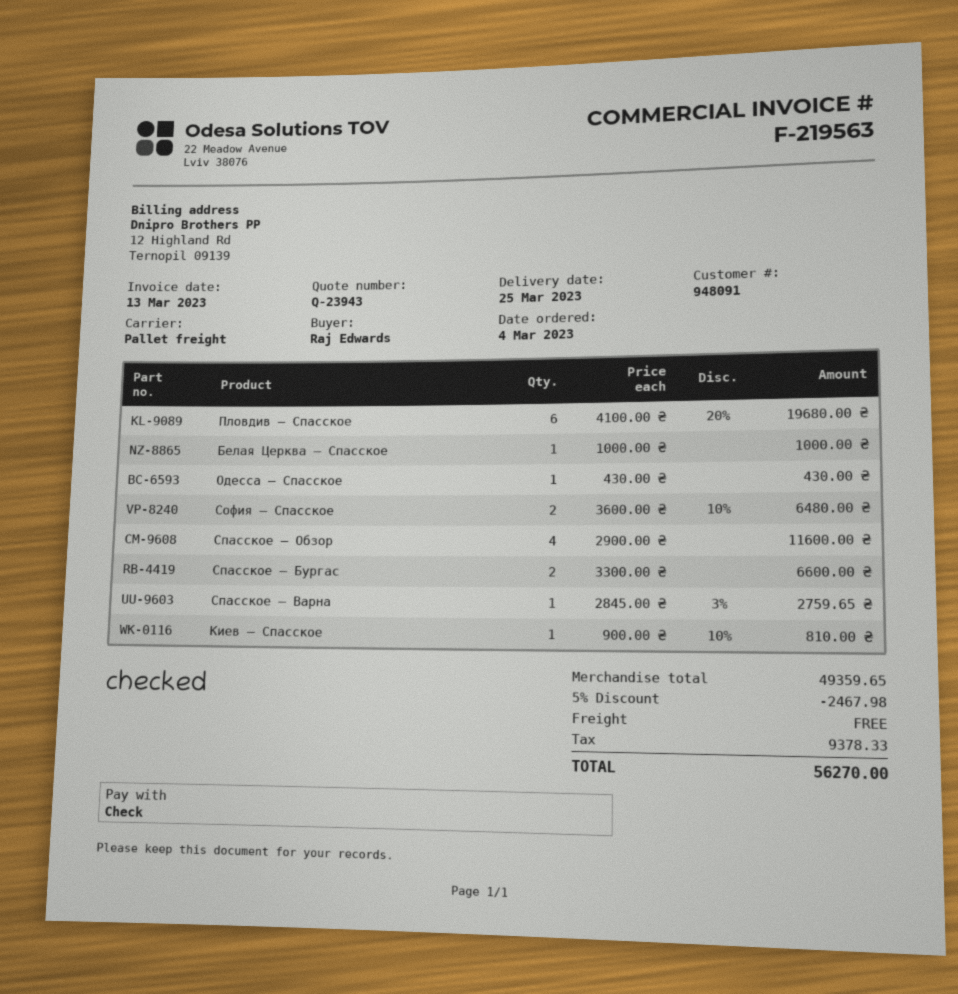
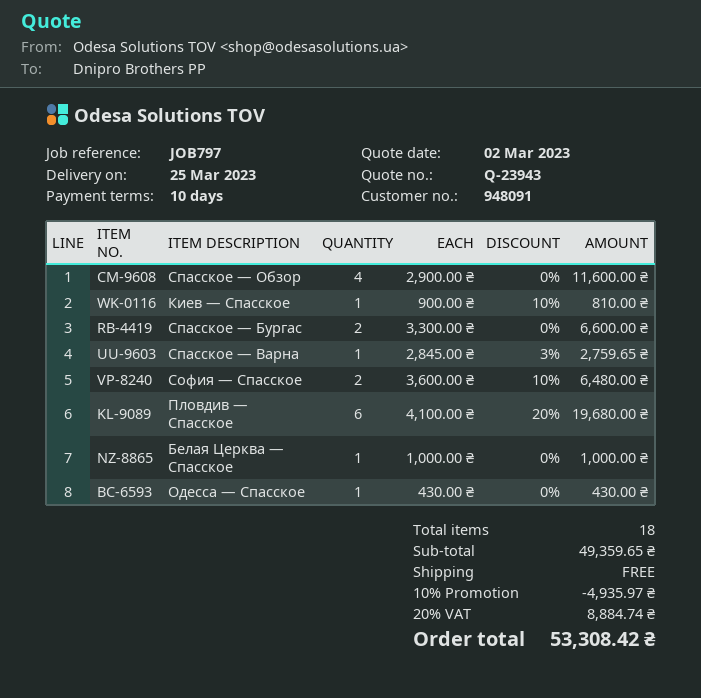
discount: 5% = 2467.98 -> 10% = 4935.97
tax: 9378.33 -> 8884.74
total: 56270.00 -> 53308.42

